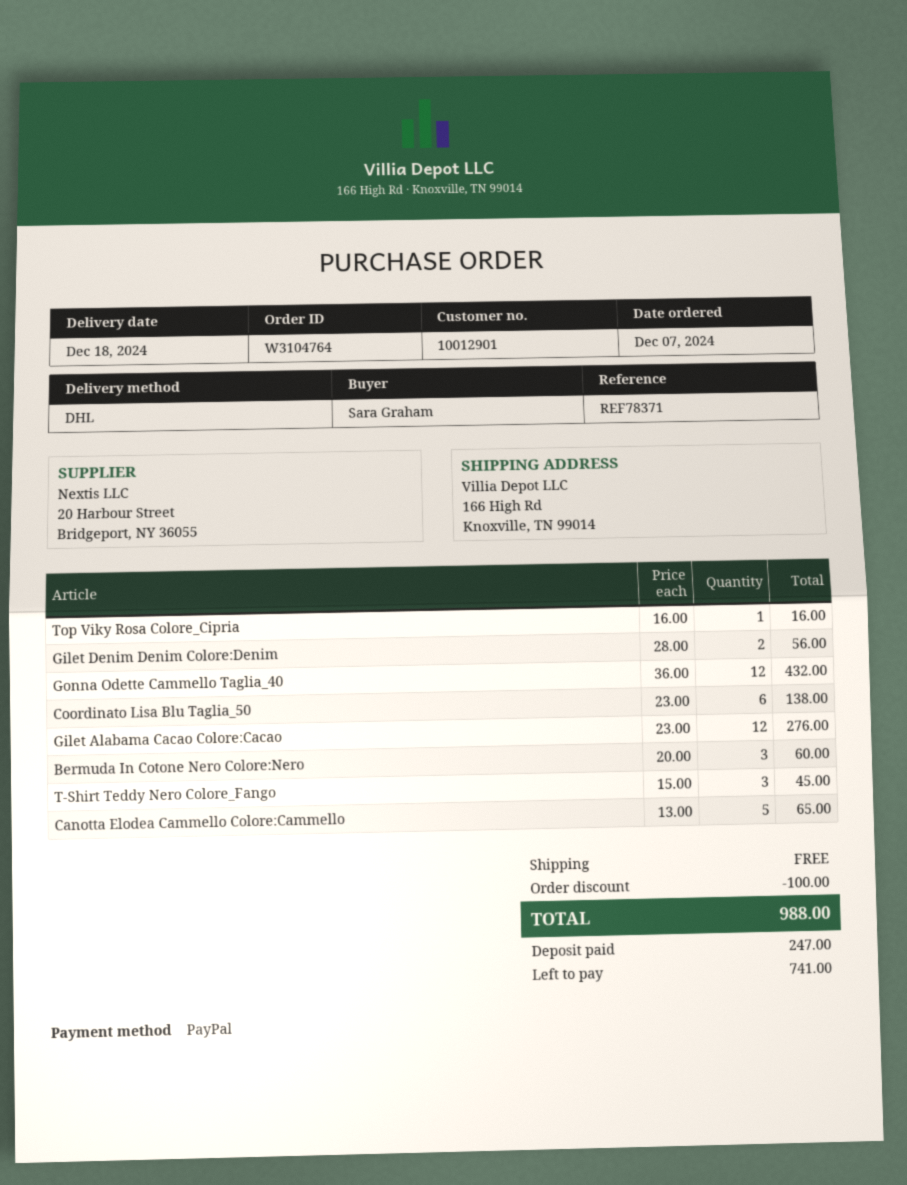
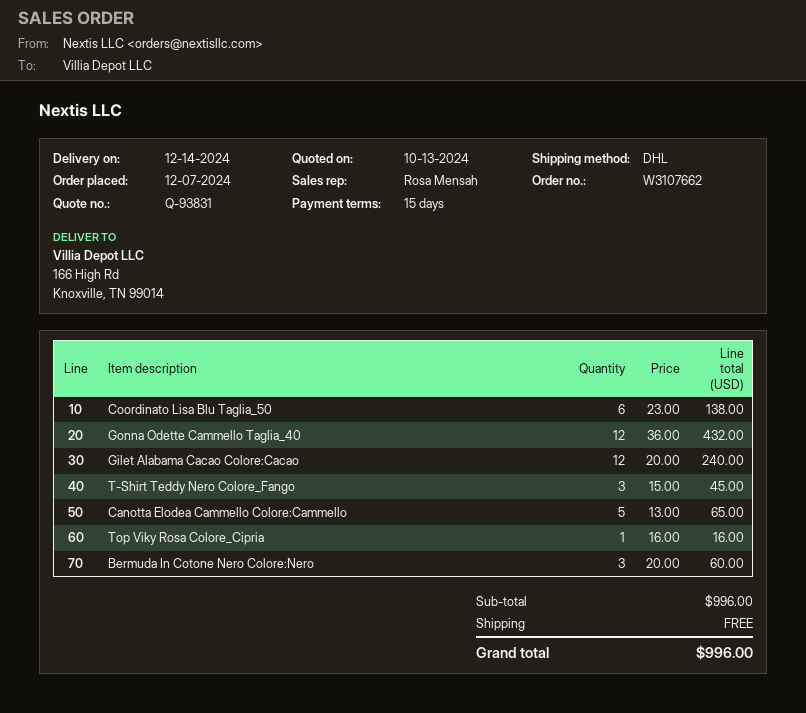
order number: W3104764 -> W3107662
delivery date: 2024-12-18 -> 2024-12-14
Gilet Denim Denim Colore:Denim: 2 x 28.00 = 56.00 -> none
Gilet Alabama Cacao Colore:Cacao: 12 x 23.00 = 276.00 -> 12 x 20.00 = 240.00
discount: 100.00 -> none
total: 988.00 -> 996.00

